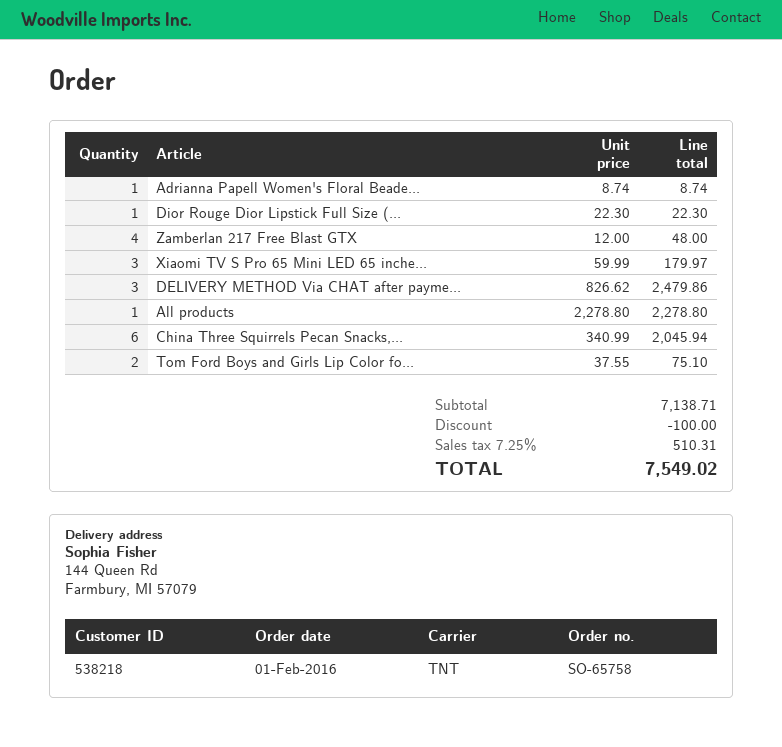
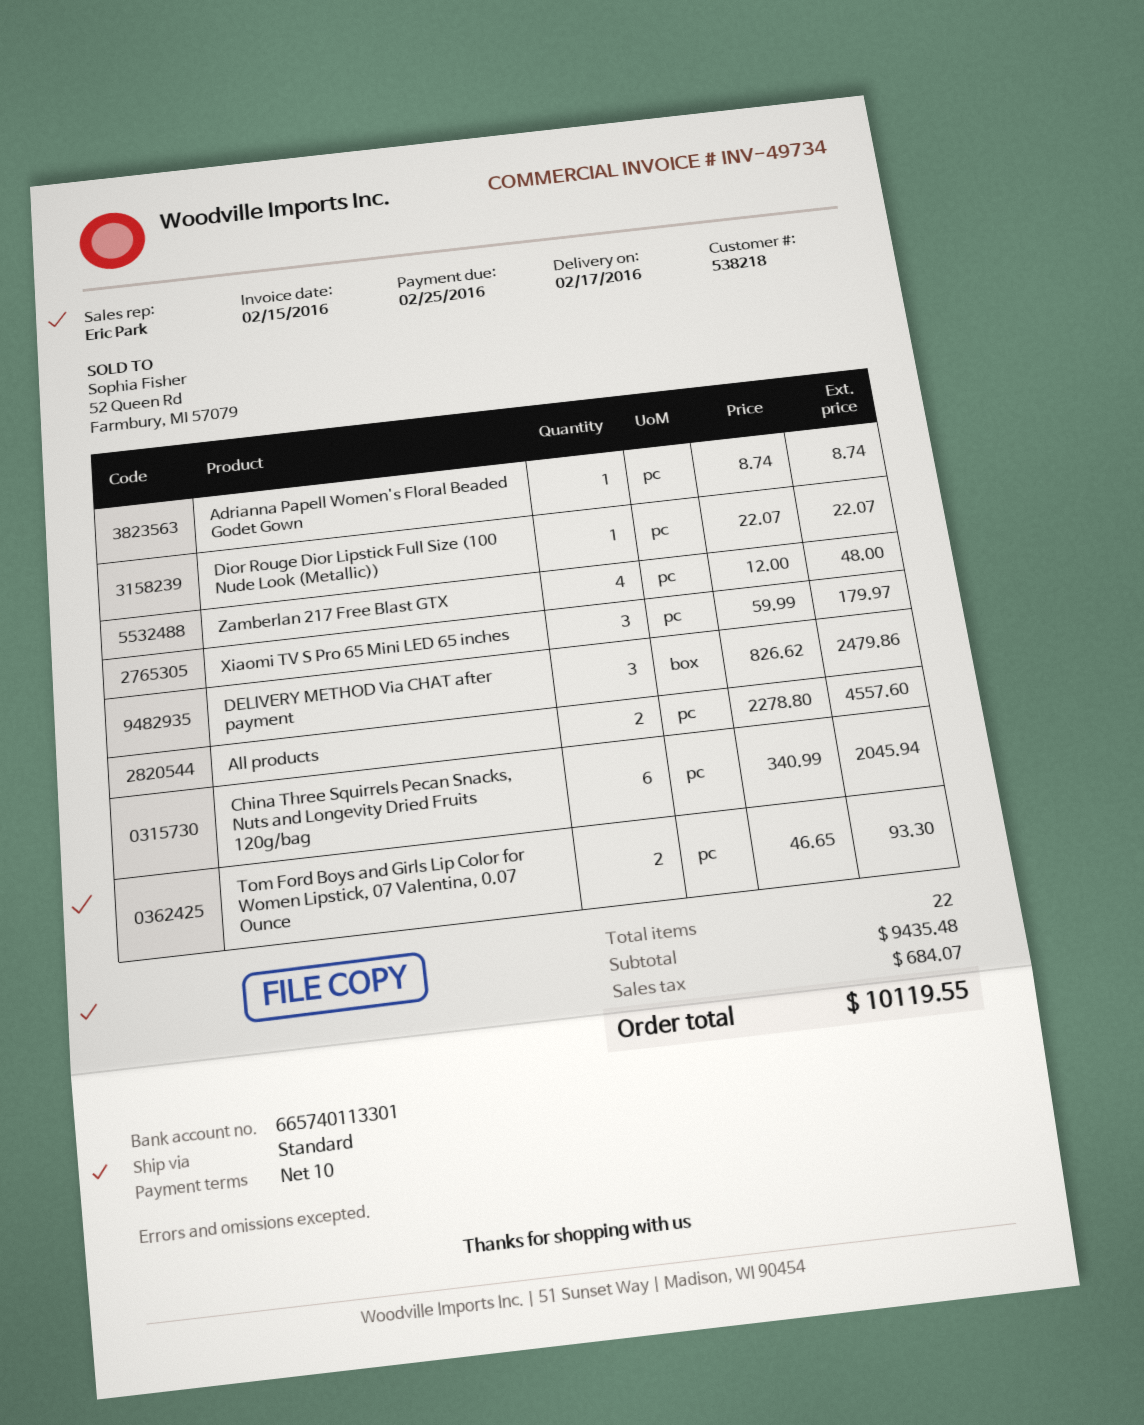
shipping method: TNT -> standard
Dior Rouge Dior Lipstick Full Size (...: 1 x 22.30 = 22.30 -> 1 x 22.07 = 22.07
All products: 1 x 2278.80 = 2278.80 -> 2 x 2278.80 = 4557.60
Tom Ford Boys and Girls Lip Color fo...: 2 x 37.55 = 75.10 -> 2 x 46.65 = 93.30
subtotal: 7138.71 -> 9435.48
discount: 100.00 -> none
tax: 510.31 -> 684.07
total: 7549.02 -> 10119.55

